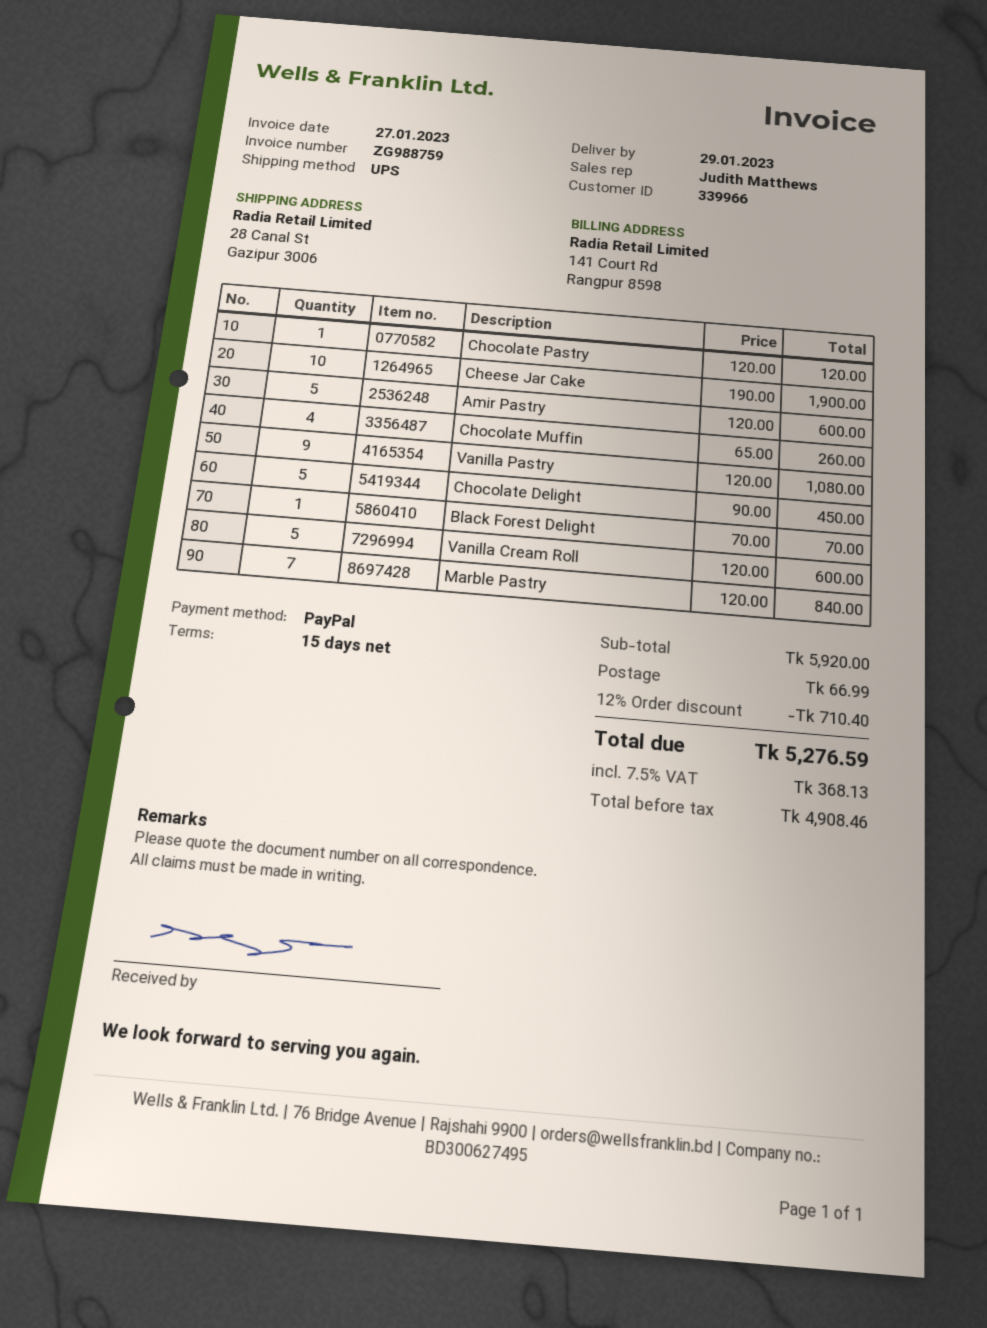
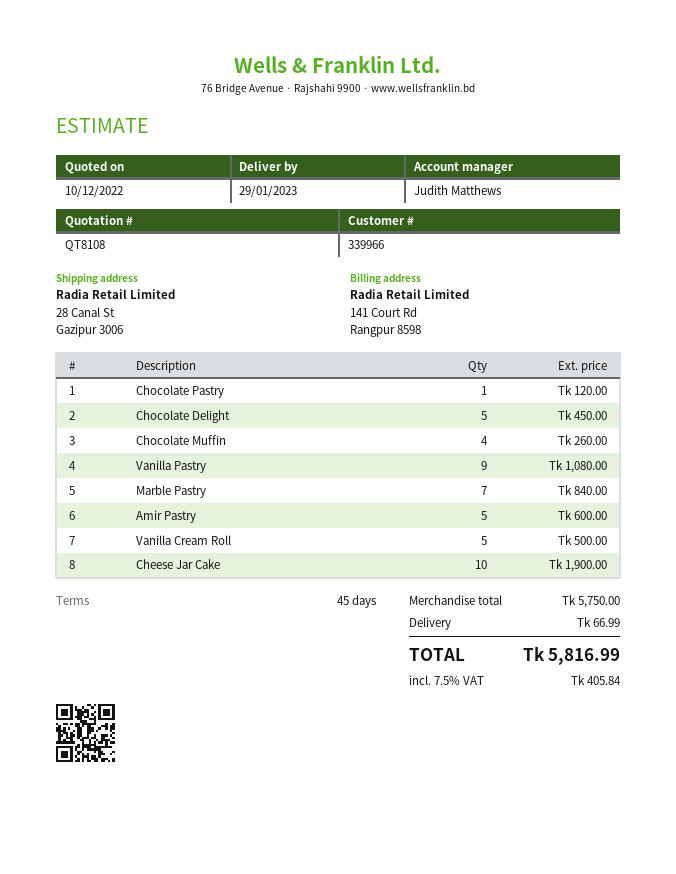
payment terms: 15 days -> 45 days
Black Forest Delight: 1 for 70.00 -> none
Vanilla Cream Roll: 5 for 600.00 -> 5 for 500.00
subtotal: 5920.00 -> 5750.00
discount: 12% = 710.40 -> none
tax: 7.5% = 368.13 -> 7.5% = 405.84
total: 5276.59 -> 5816.99

